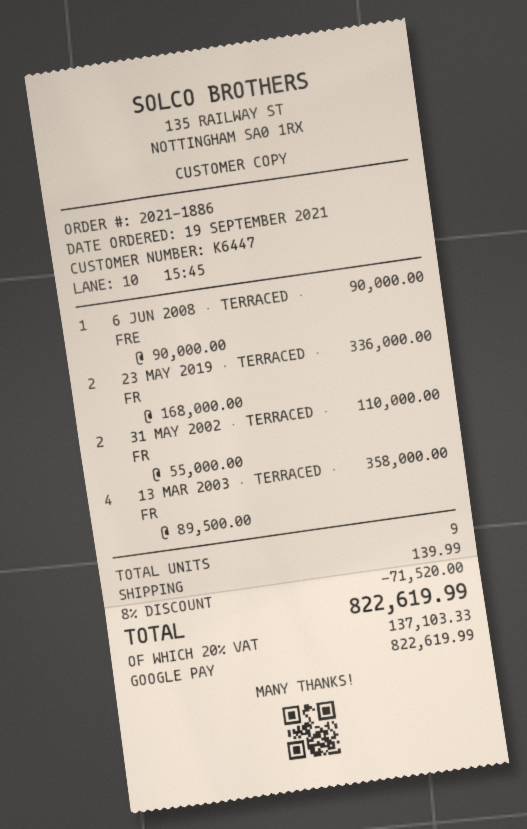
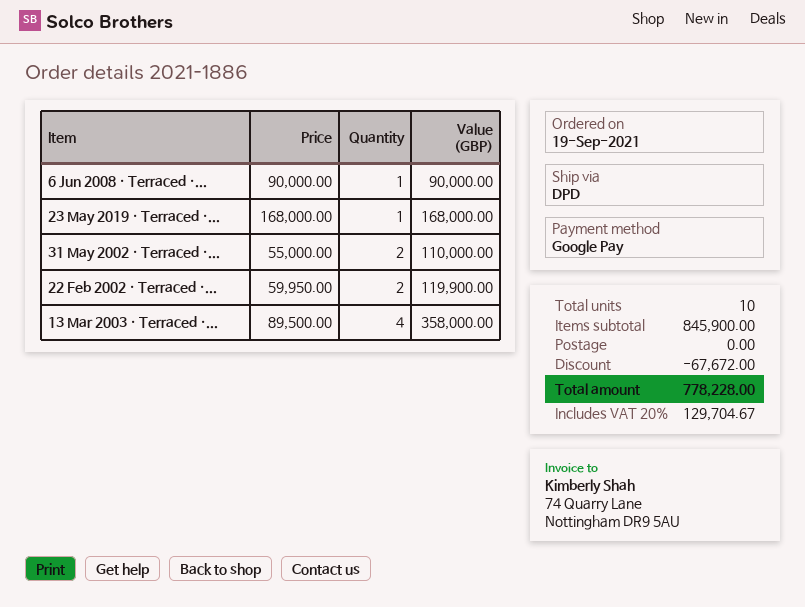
23 MAY 2019 · TERRACED · FR: 2 x 168000.00 = 336000.00 -> 1 x 168000.00 = 168000.00
22 Feb 2002 · Terraced ·...: none -> 2 x 59950.00 = 119900.00
total quantity: 9 -> 10
discount: 71520.00 -> 67672.00
shipping: 139.99 -> 0.00
tax: 20% = 137103.33 -> 20% = 129704.67
total: 822619.99 -> 778228.00

